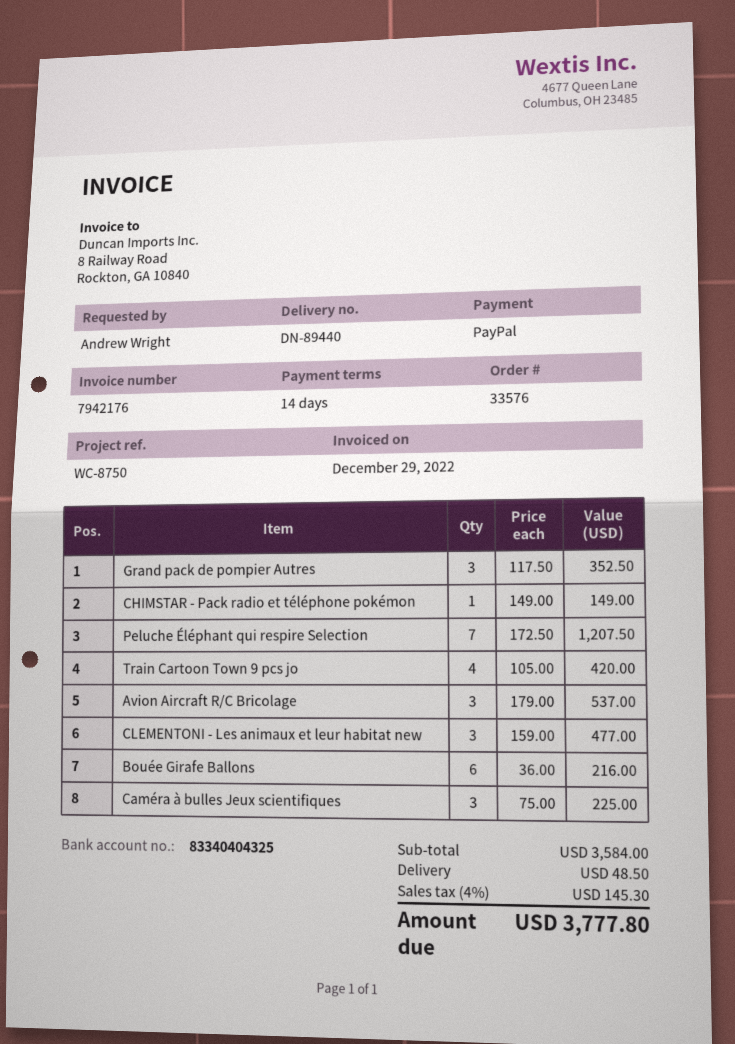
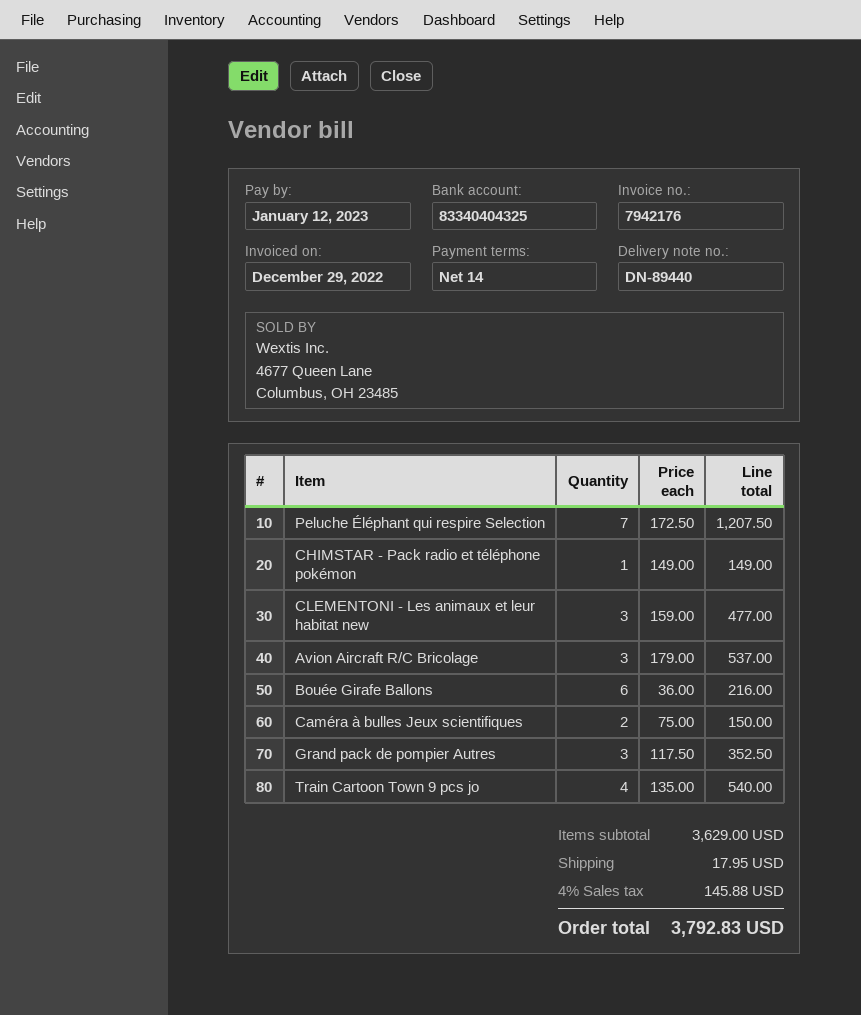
Train Cartoon Town 9 pcs jo: 4 x 105.00 = 420.00 -> 4 x 135.00 = 540.00
Caméra à bulles Jeux scientifiques: 3 x 75.00 = 225.00 -> 2 x 75.00 = 150.00
subtotal: 3584.00 -> 3629.00
shipping: 48.50 -> 17.95
tax: 4% = 145.30 -> 4% = 145.88
total: 3777.80 -> 3792.83

